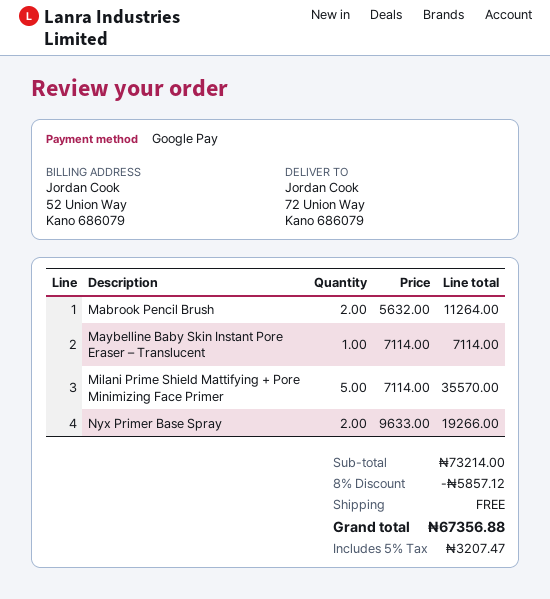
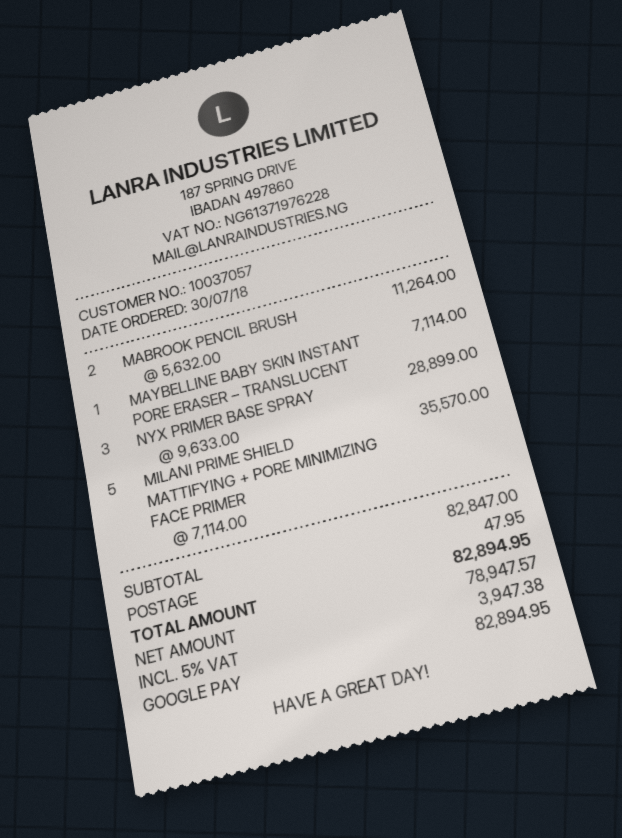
Nyx Primer Base Spray: 2 x 9633.00 = 19266.00 -> 3 x 9633.00 = 28899.00
subtotal: 73214.00 -> 82847.00
discount: 8% = 5857.12 -> none
shipping: 0.00 -> 47.95
tax: 5% = 3207.47 -> 5% = 3947.38
total: 67356.88 -> 82894.95

